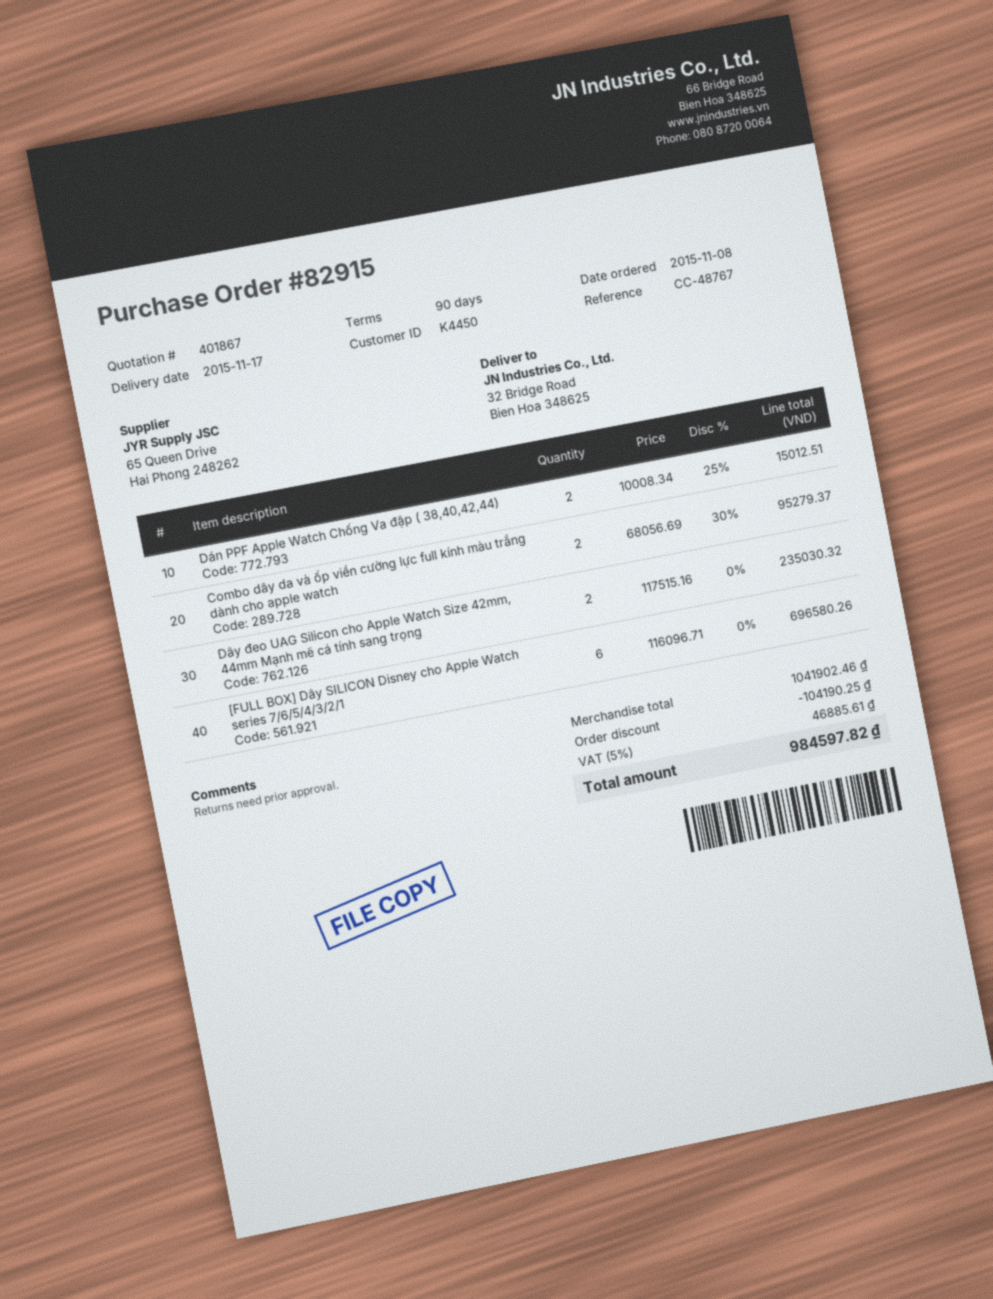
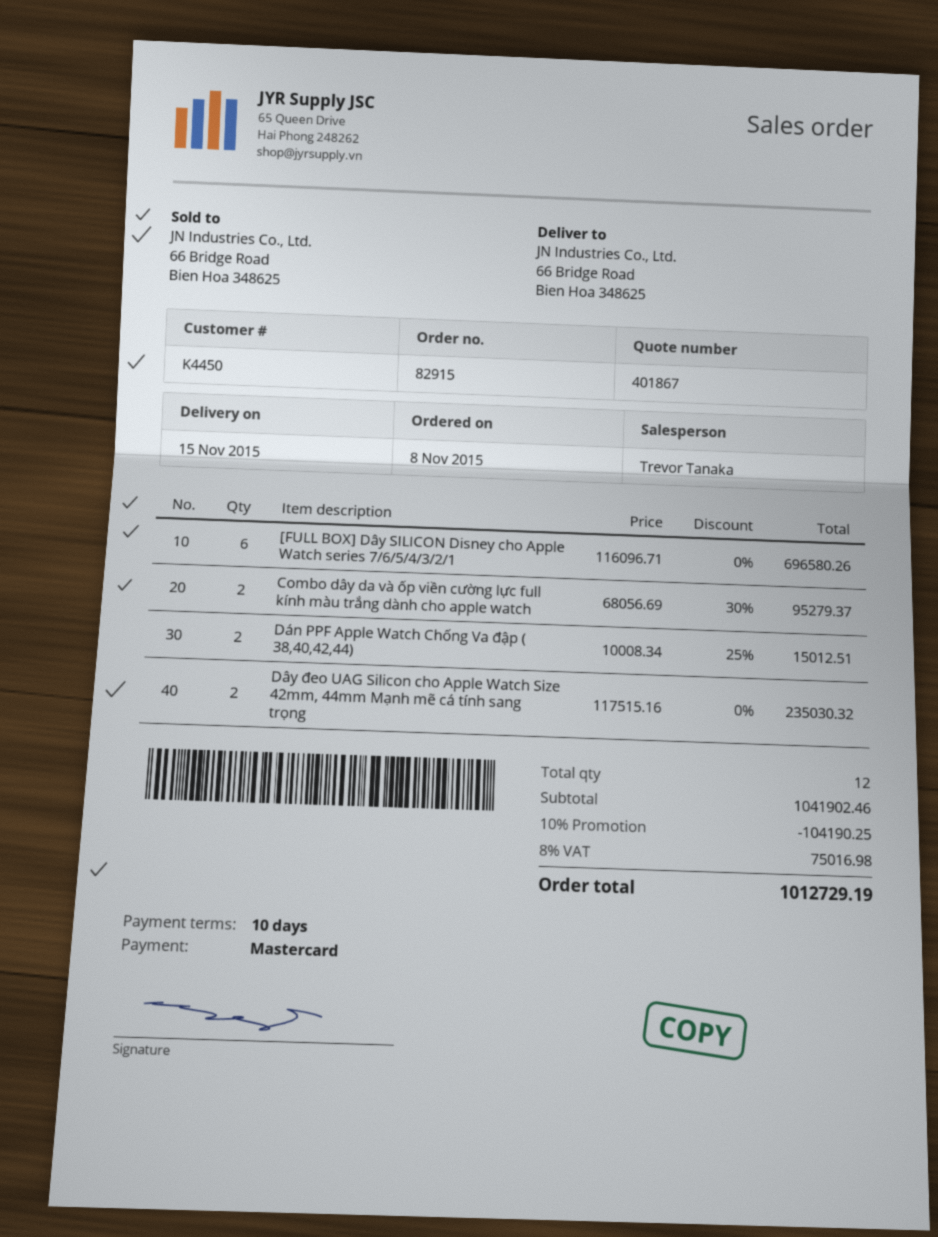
delivery date: 2015-11-17 -> 2015-11-15
payment terms: 90 days -> 10 days
ship to: 32 Bridge Road, Bien Hoa 348625 -> 66 Bridge Road, Bien Hoa 348625
tax: 5% = 46885.61 -> 8% = 75016.98
total: 984597.82 -> 1012729.19

